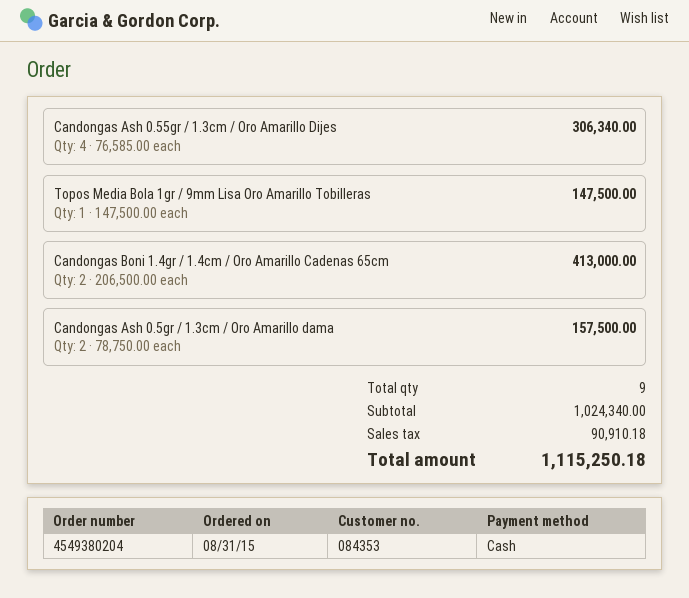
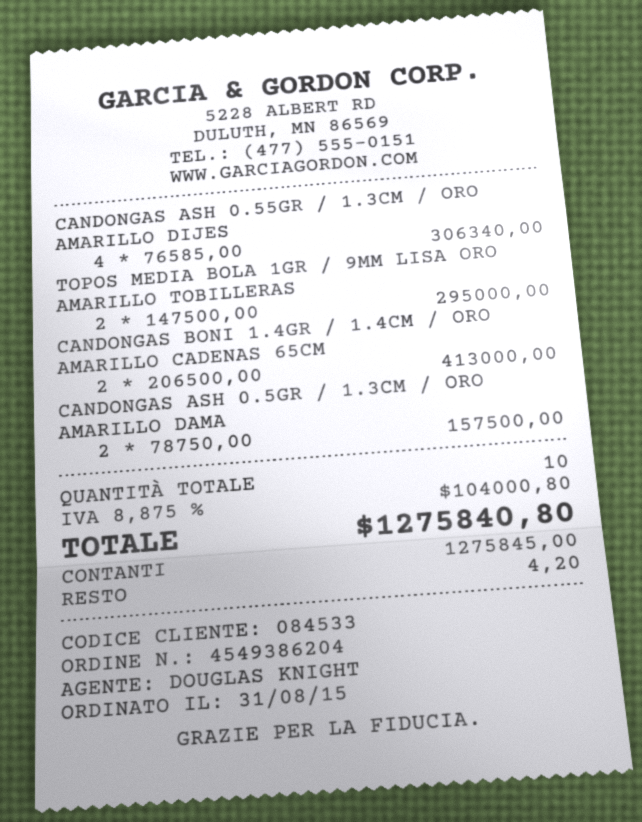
order number: 4549380204 -> 4549386204
customer number: 084353 -> 084533
Topos Media Bola 1gr / 9mm Lisa Oro Amarillo Tobilleras: 1 x 147500.00 = 147500.00 -> 2 x 147500.00 = 295000.00
total quantity: 9 -> 10
tax: 90910.18 -> 104000.80
total: 1115250.18 -> 1275840.80

